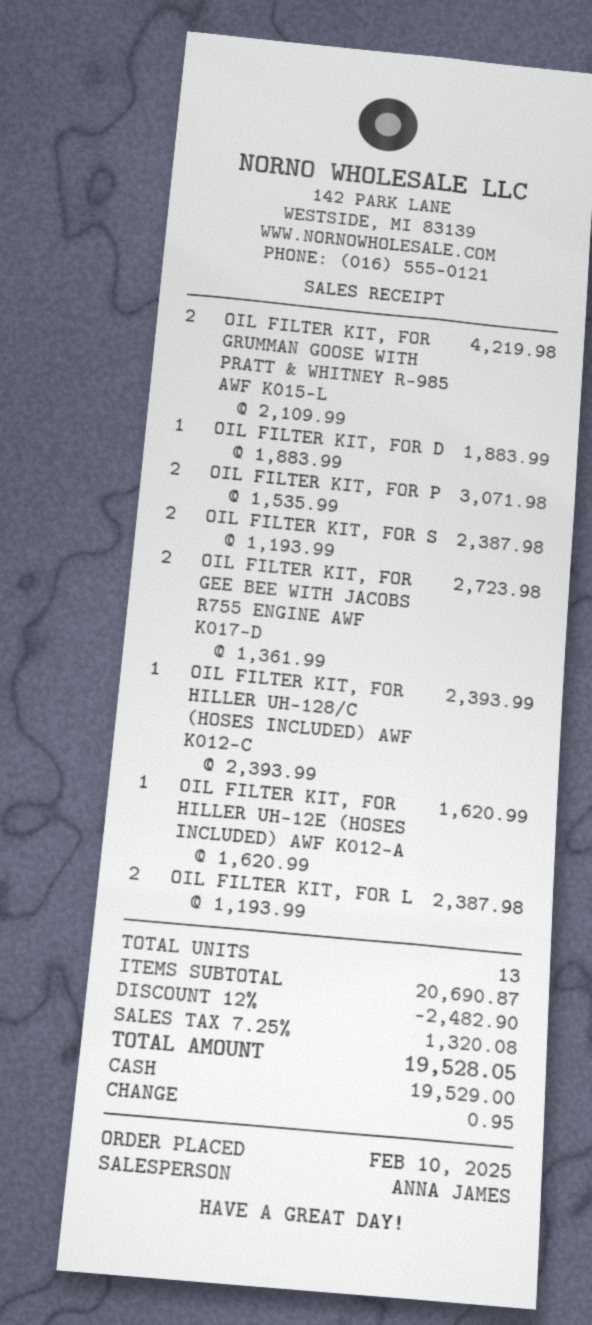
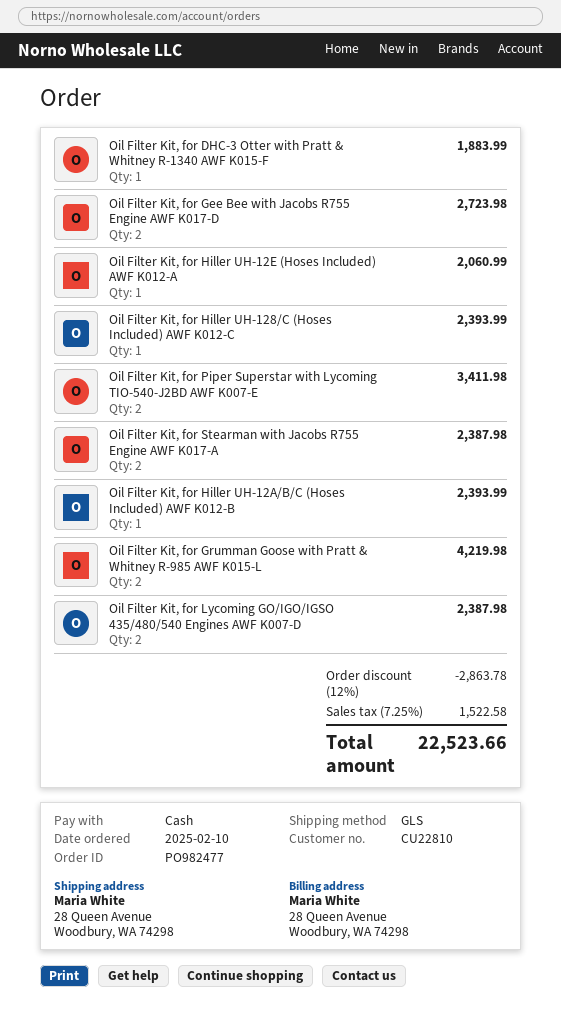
OIL FILTER KIT, FOR P: 2 for 3071.98 -> 2 for 3411.98
OIL FILTER KIT, FOR HILLER UH-12E (HOSES INCLUDED) AWF K012-A: 1 for 1620.99 -> 1 for 2060.99
Oil Filter Kit, for Hiller UH-12A/B/C (Hoses Included) AWF K012-B: none -> 1 for 2393.99
discount: 12% = 2482.90 -> 12% = 2863.78
tax: 7.25% = 1320.08 -> 7.25% = 1522.58
total: 19528.05 -> 22523.66

